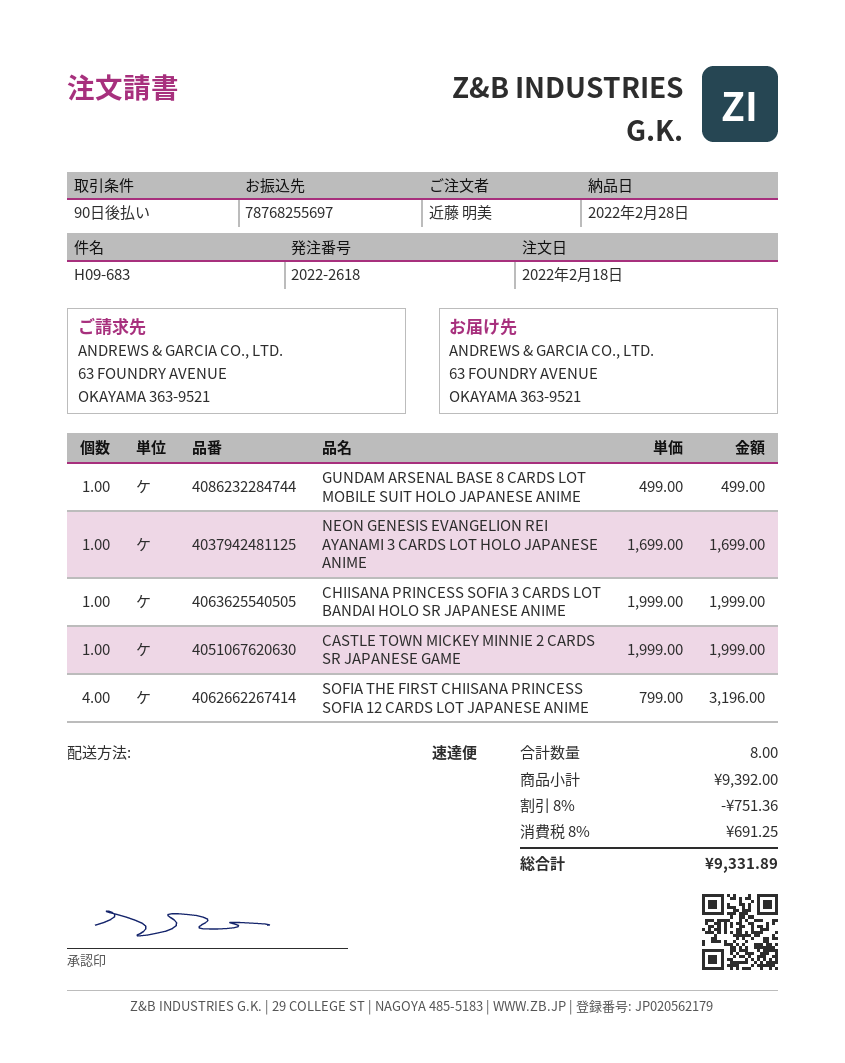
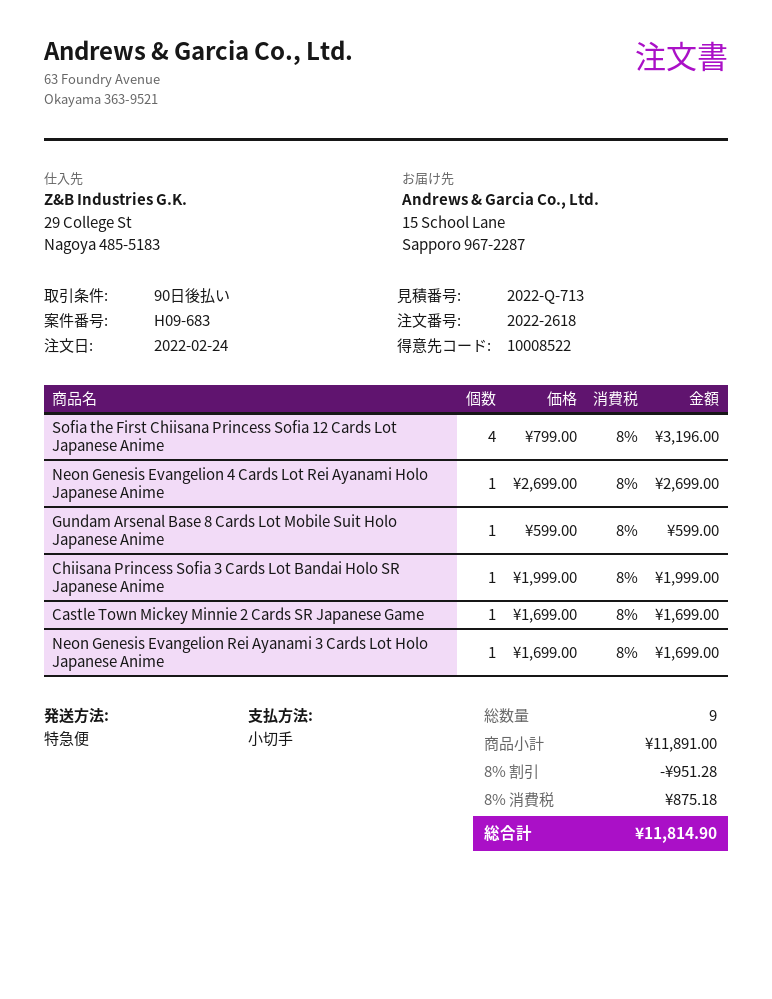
order date: 2022-02-18 -> 2022-02-24
ship to: 63 FOUNDRY AVENUE, OKAYAMA 363-9521 -> 15 School Lane, Sapporo 967-2287
GUNDAM ARSENAL BASE 8 CARDS LOT MOBILE SUIT HOLO JAPANESE ANIME: 1 x 499.00 = 499.00 -> 1 x 599.00 = 599.00
CASTLE TOWN MICKEY MINNIE 2 CARDS SR JAPANESE GAME: 1 x 1999.00 = 1999.00 -> 1 x 1699.00 = 1699.00
Neon Genesis Evangelion 4 Cards Lot Rei Ayanami Holo Japanese Anime: none -> 1 x 2699.00 = 2699.00
total quantity: 8 -> 9
subtotal: 9392.00 -> 11891.00
discount: 8% = 751.36 -> 8% = 951.28
tax: 8% = 691.25 -> 8% = 875.18
total: 9331.89 -> 11814.90

